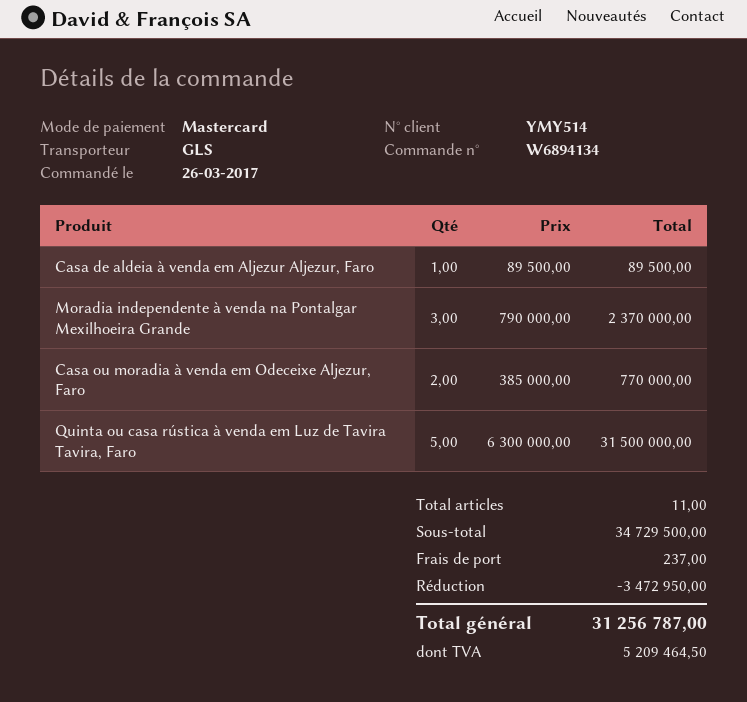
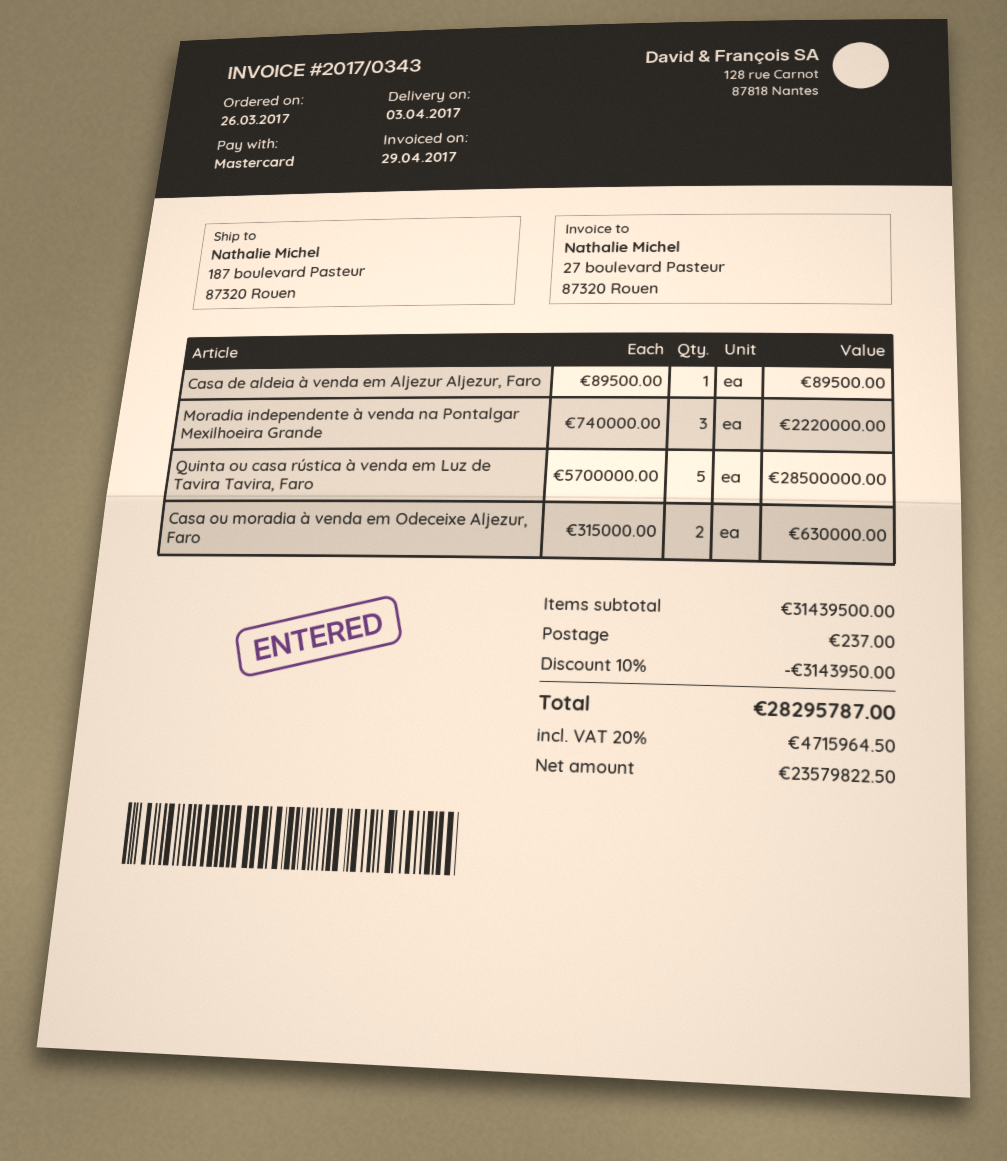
Moradia independente à venda na Pontalgar Mexilhoeira Grande: 3 x 790000.00 = 2370000.00 -> 3 x 740000.00 = 2220000.00
Casa ou moradia à venda em Odeceixe Aljezur, Faro: 2 x 385000.00 = 770000.00 -> 2 x 315000.00 = 630000.00
Quinta ou casa rústica à venda em Luz de Tavira Tavira, Faro: 5 x 6300000.00 = 31500000.00 -> 5 x 5700000.00 = 28500000.00
subtotal: 34729500.00 -> 31439500.00
discount: 3472950.00 -> 3143950.00
tax: 5209464.50 -> 4715964.50
total: 31256787.00 -> 28295787.00

